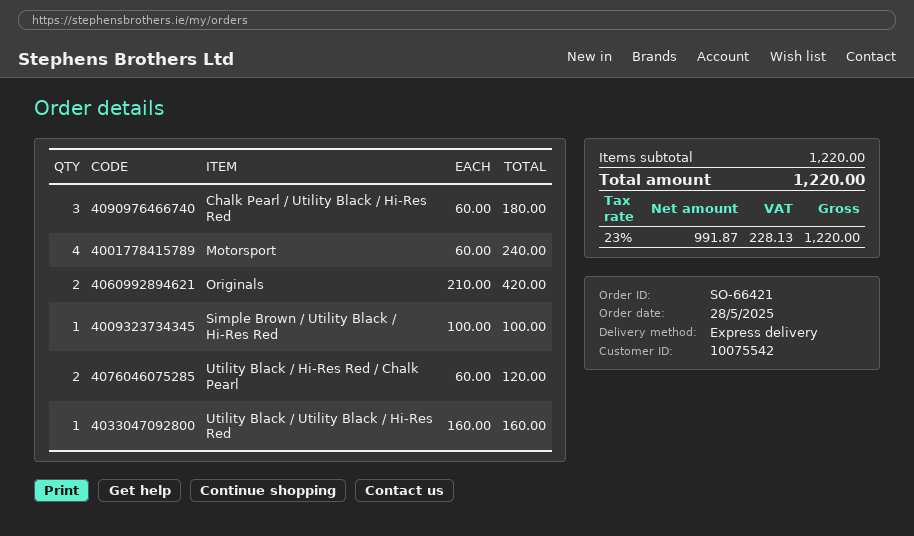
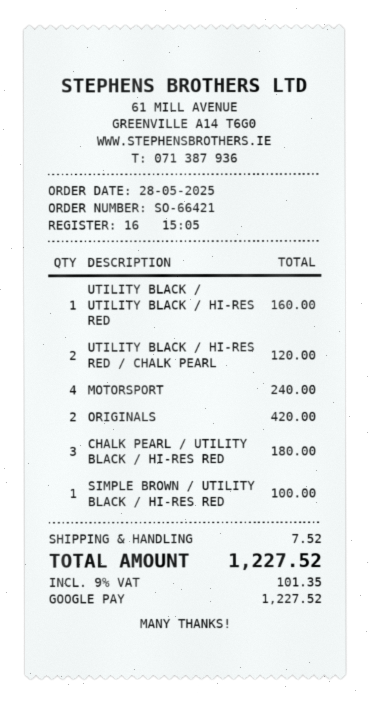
shipping: none -> 7.52
tax: 23% = 228.13 -> 9% = 101.35
total: 1220.00 -> 1227.52

